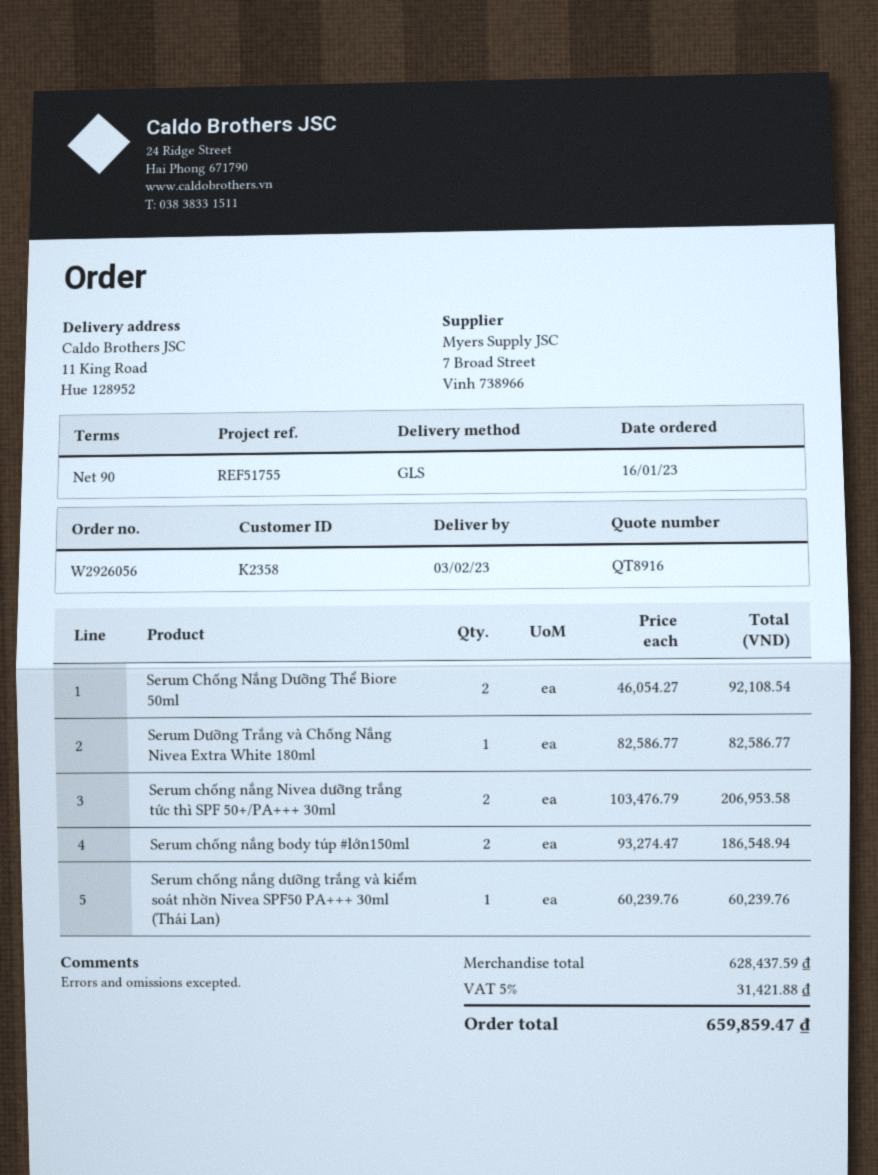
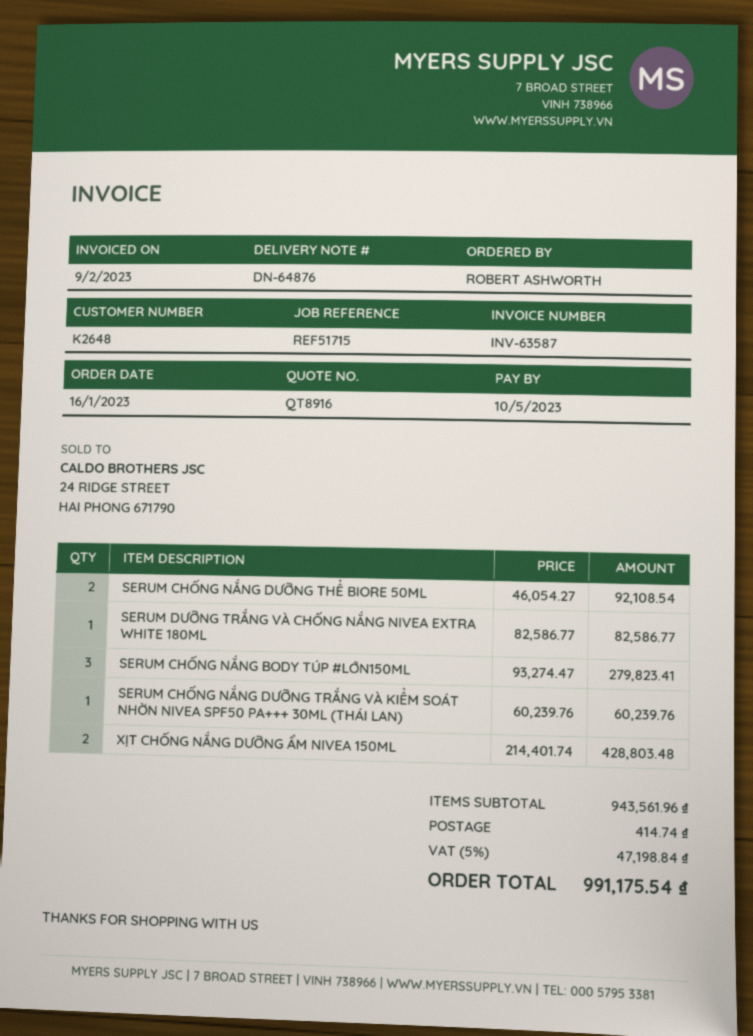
customer number: K2358 -> K2648
reference: REF51755 -> REF51715
Serum chống nắng Nivea dưỡng trắng tức thì SPF 50+/PA+++ 30ml: 2 x 103476.79 = 206953.58 -> none
Serum chống nắng body túp #lớn150ml: 2 x 93274.47 = 186548.94 -> 3 x 93274.47 = 279823.41
XỊT CHỐNG NẮNG DƯỠNG ẨM NIVEA 150ML: none -> 2 x 214401.74 = 428803.48
subtotal: 628437.59 -> 943561.96
shipping: none -> 414.74
tax: 5% = 31421.88 -> 5% = 47198.84
total: 659859.47 -> 991175.54

